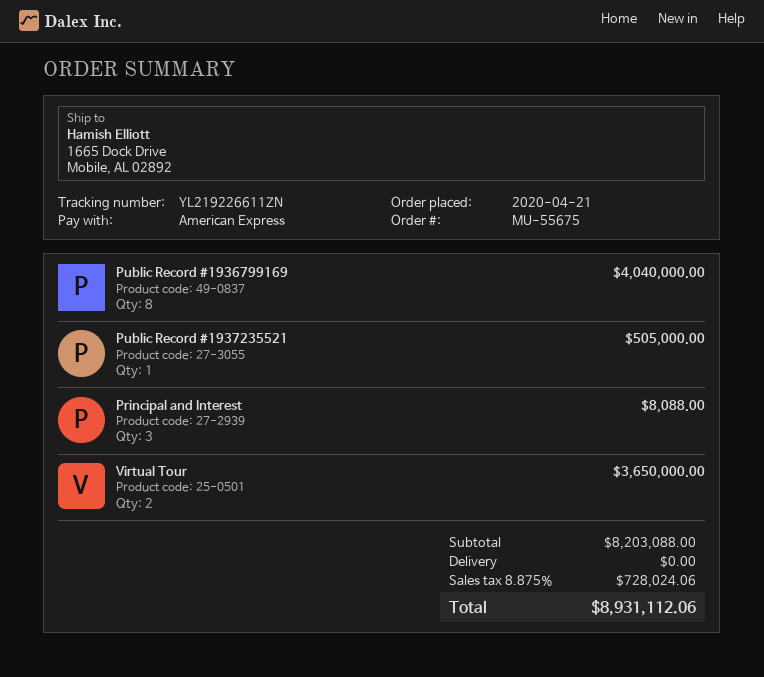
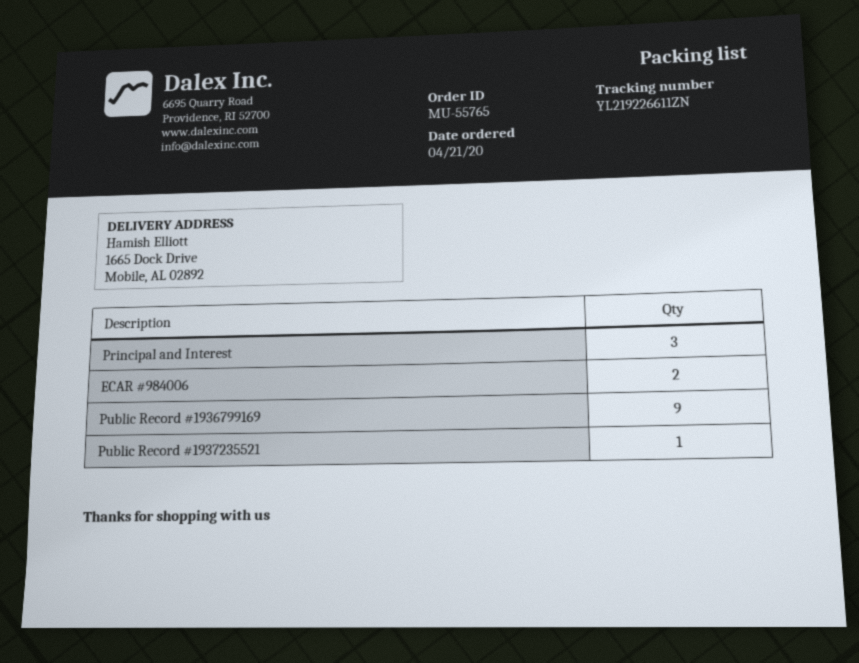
order number: MU-55675 -> MU-55765
Public Record #1936799169: 8 -> 9
Virtual Tour: 2 -> none
ECAR #984006: none -> 2

